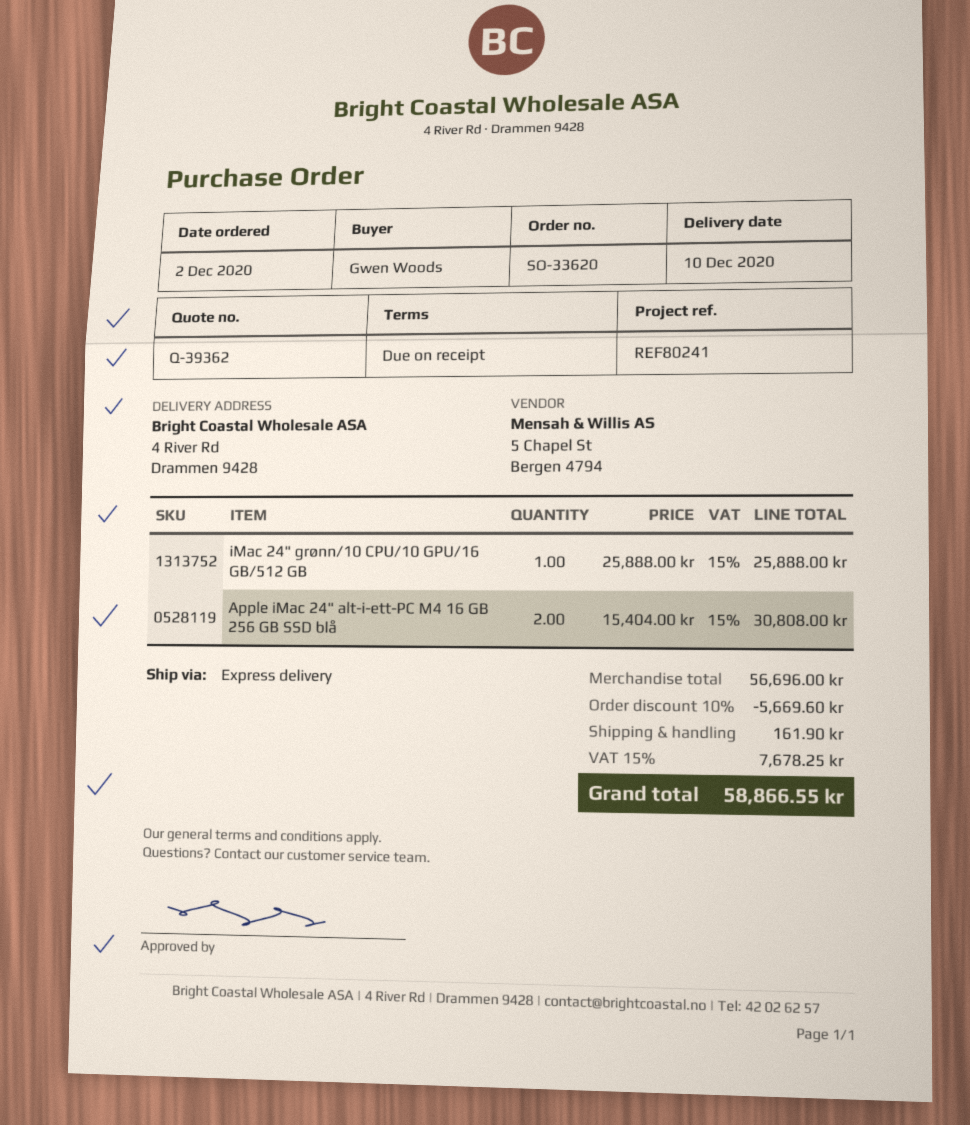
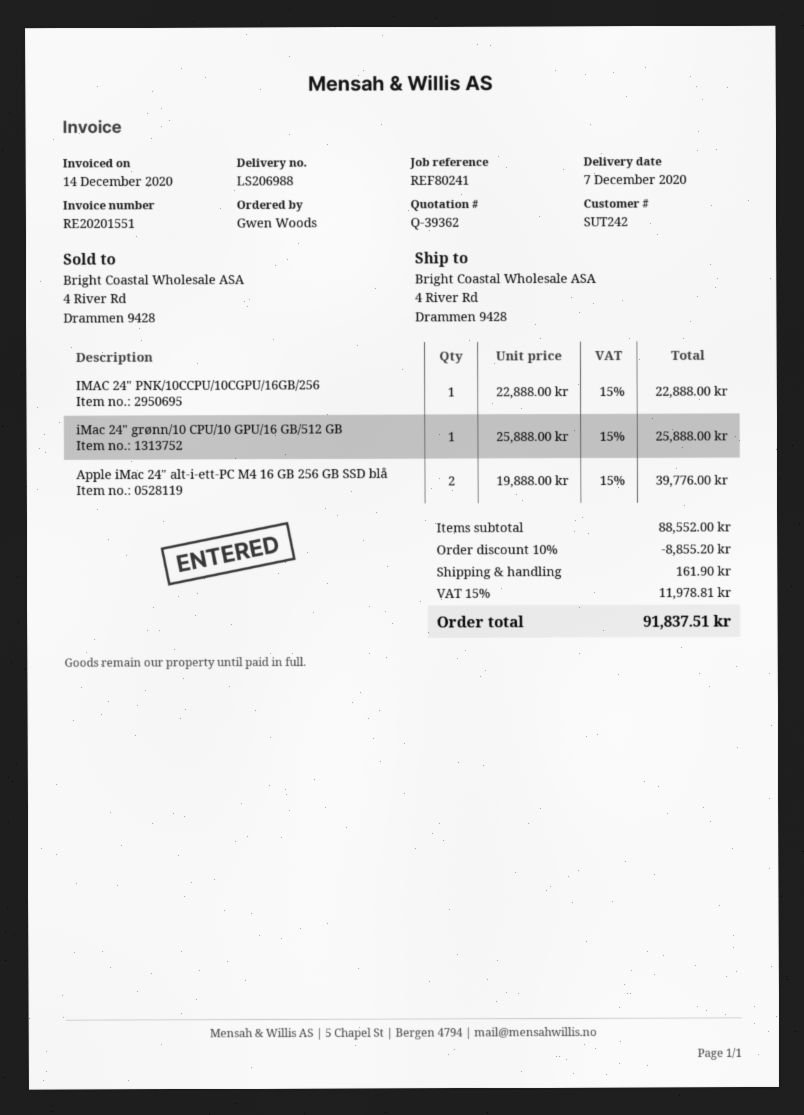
delivery date: 2020-12-10 -> 2020-12-07
Apple iMac 24" alt-i-ett-PC M4 16 GB 256 GB SSD blå: 2 x 15404.00 = 30808.00 -> 2 x 19888.00 = 39776.00
IMAC 24" PNK/10CCPU/10CGPU/16GB/256: none -> 1 x 22888.00 = 22888.00
subtotal: 56696.00 -> 88552.00
discount: 10% = 5669.60 -> 10% = 8855.20
tax: 15% = 7678.25 -> 15% = 11978.81
total: 58866.55 -> 91837.51

